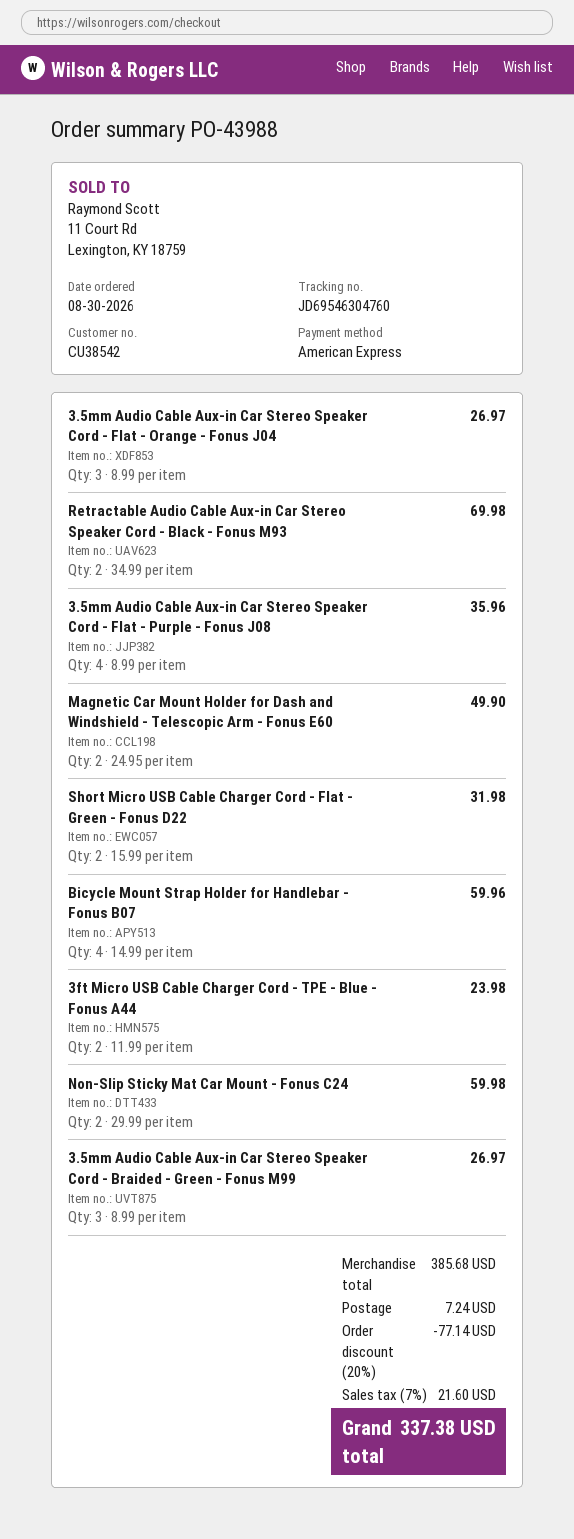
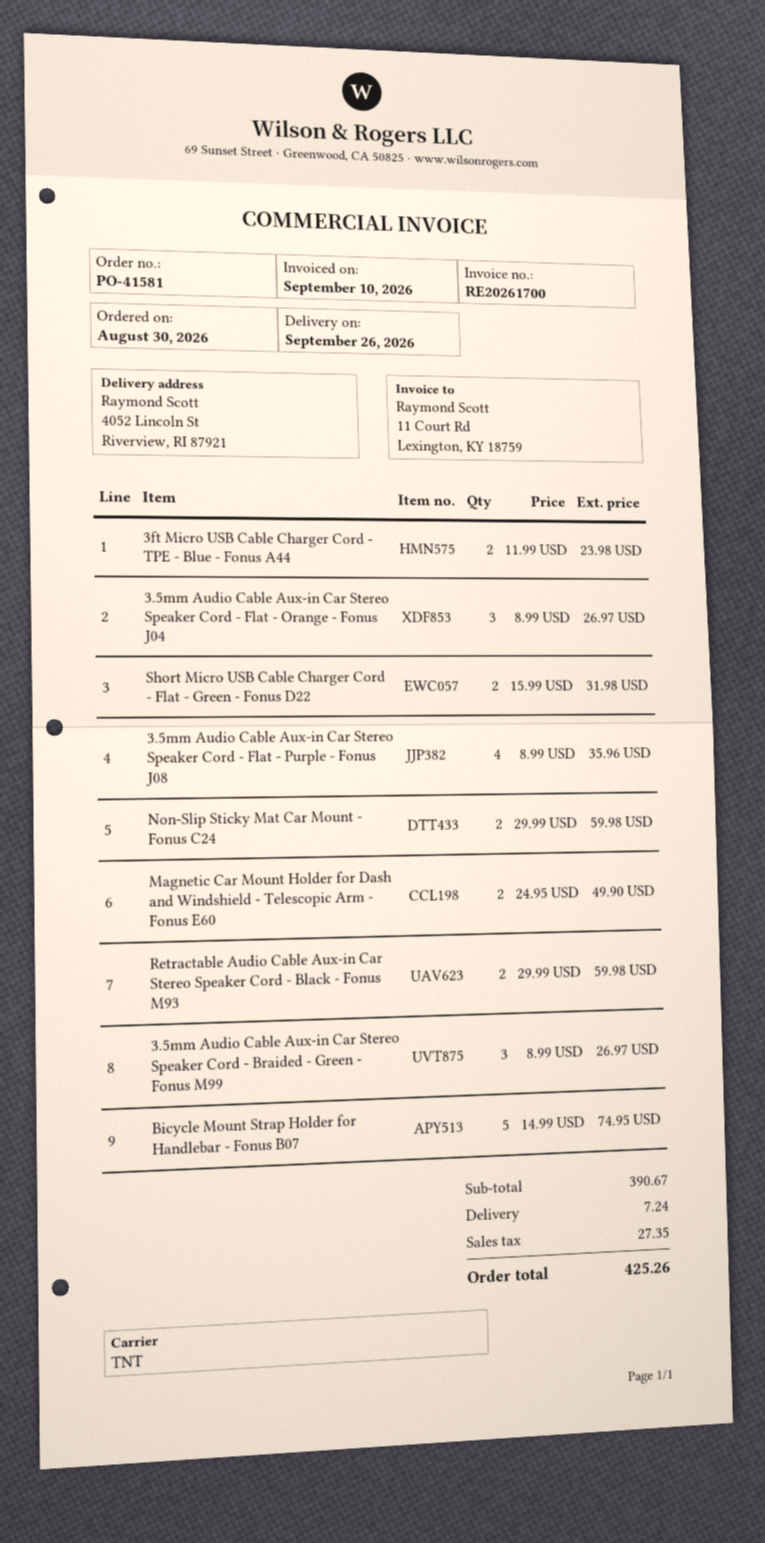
order number: PO-43988 -> PO-41581
Retractable Audio Cable Aux-in Car Stereo Speaker Cord - Black - Fonus M93: 2 x 34.99 = 69.98 -> 2 x 29.99 = 59.98
Bicycle Mount Strap Holder for Handlebar - Fonus B07: 4 x 14.99 = 59.96 -> 5 x 14.99 = 74.95
subtotal: 385.68 -> 390.67
discount: 20% = 77.14 -> none
tax: 21.60 -> 27.35
total: 337.38 -> 425.26

